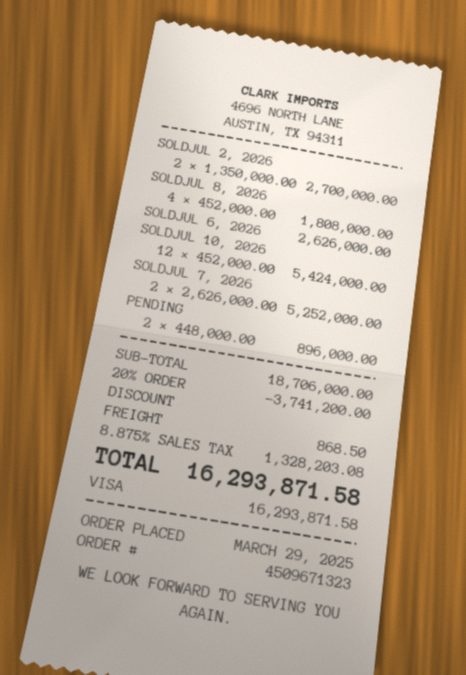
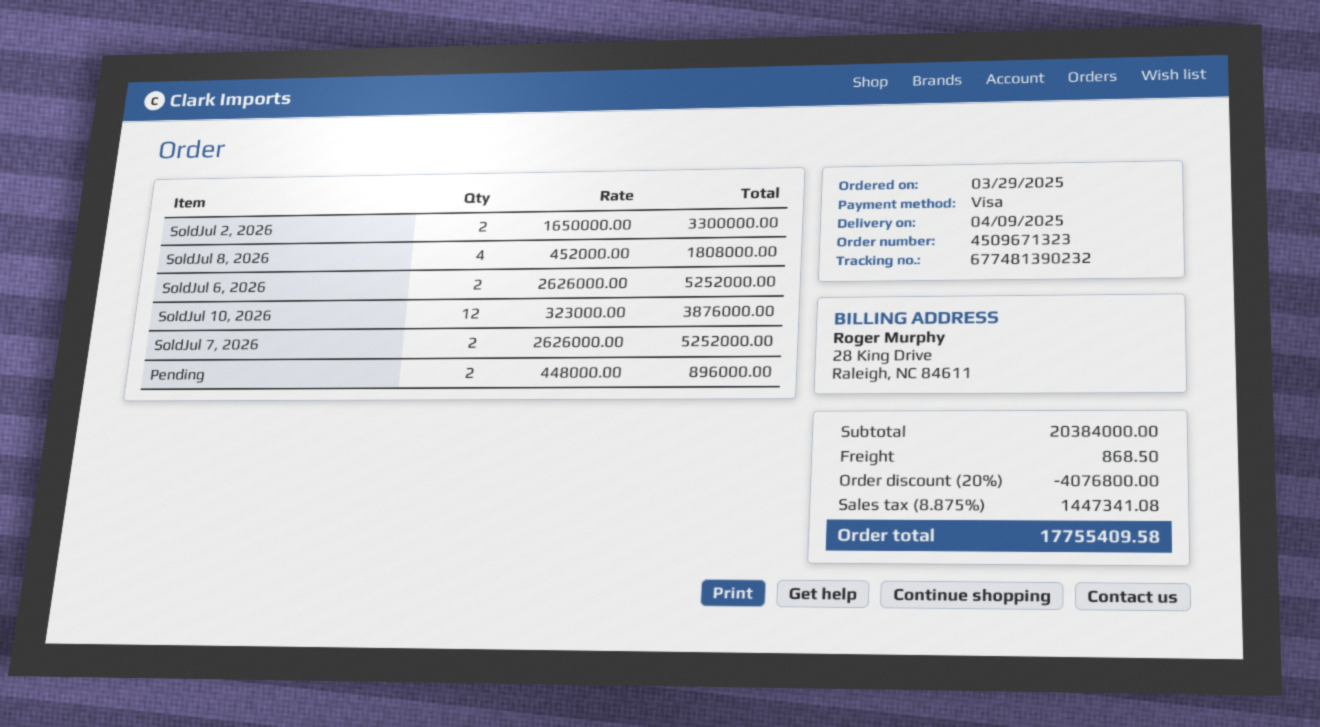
SOLDJUL 2, 2026: 2 x 1350000.00 = 2700000.00 -> 2 x 1650000.00 = 3300000.00
SOLDJUL 6, 2026: 1 x 2626000.00 = 2626000.00 -> 2 x 2626000.00 = 5252000.00
SOLDJUL 10, 2026: 12 x 452000.00 = 5424000.00 -> 12 x 323000.00 = 3876000.00
subtotal: 18706000.00 -> 20384000.00
discount: 20% = 3741200.00 -> 20% = 4076800.00
tax: 8.875% = 1328203.08 -> 8.875% = 1447341.08
total: 16293871.58 -> 17755409.58

